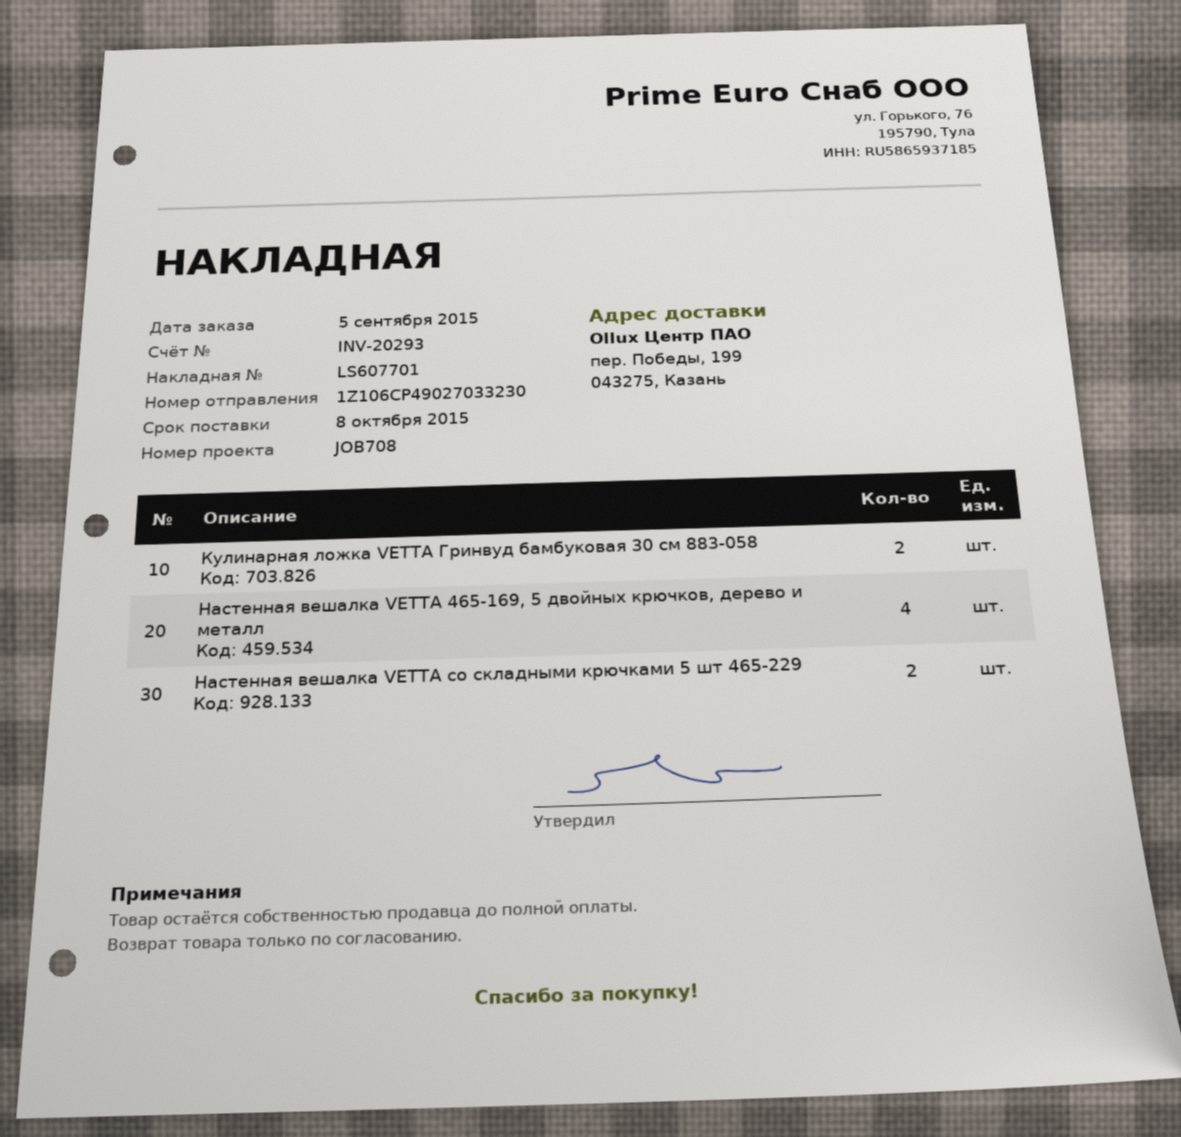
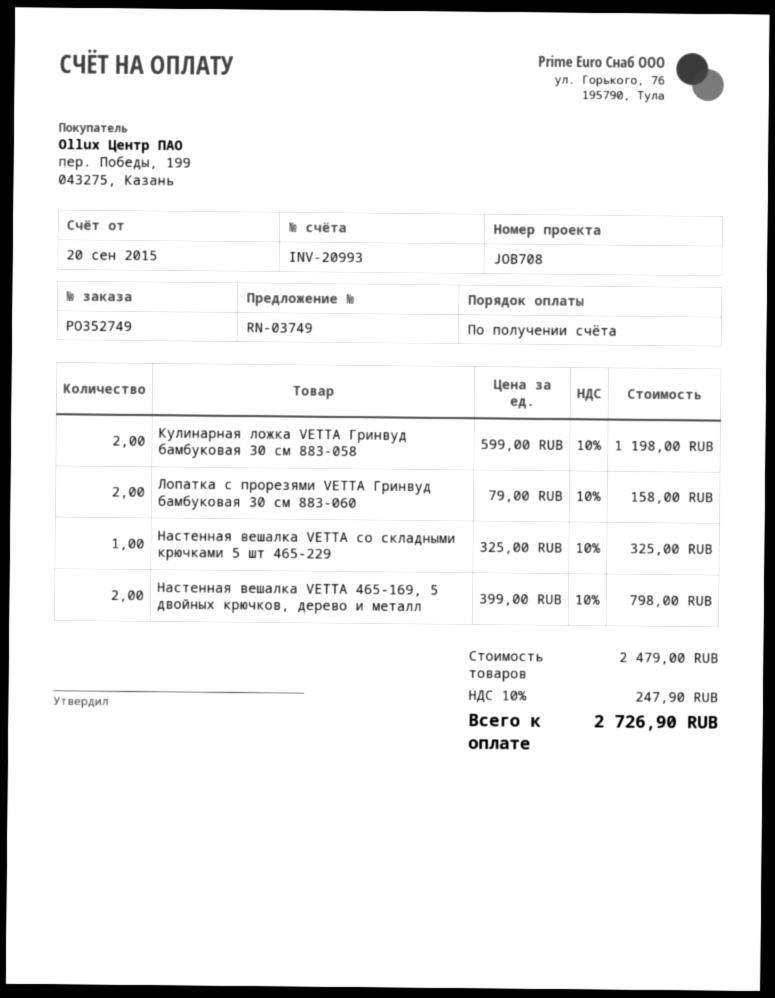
invoice number: INV-20293 -> INV-20993
Настенная вешалка VETTA 465-169, 5 двойных крючков, дерево и металл: 4 -> 2
Настенная вешалка VETTA со складными крючками 5 шт 465-229: 2 -> 1
Лопатка с прорезями VETTA Гринвуд бамбуковая 30 см 883-060: none -> 2

